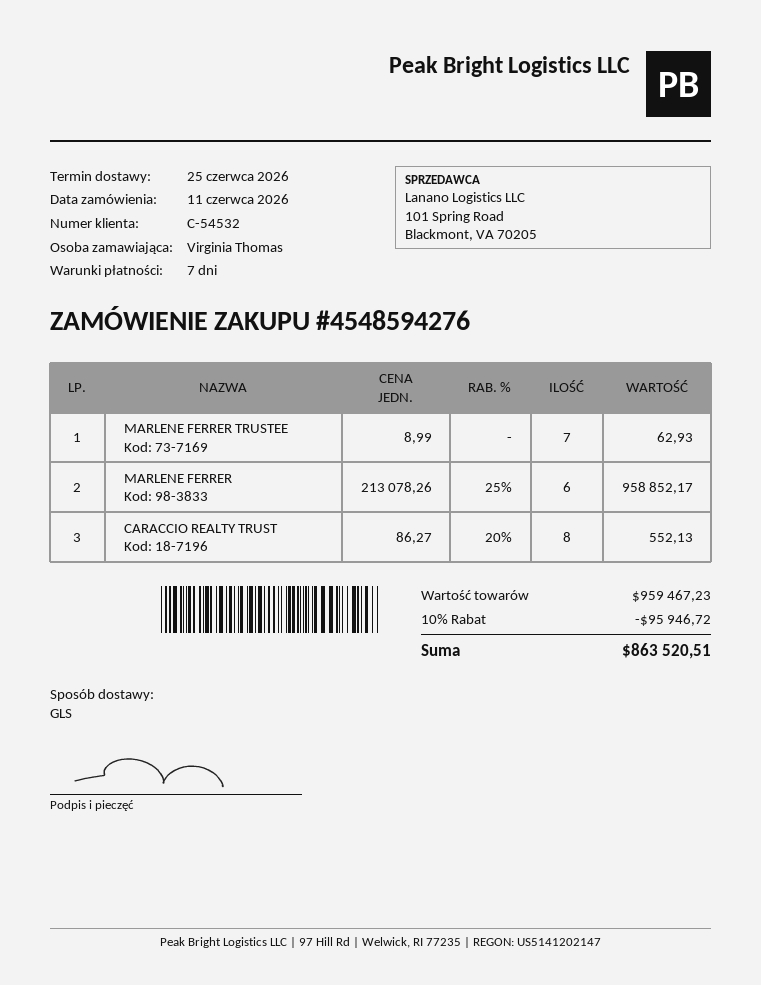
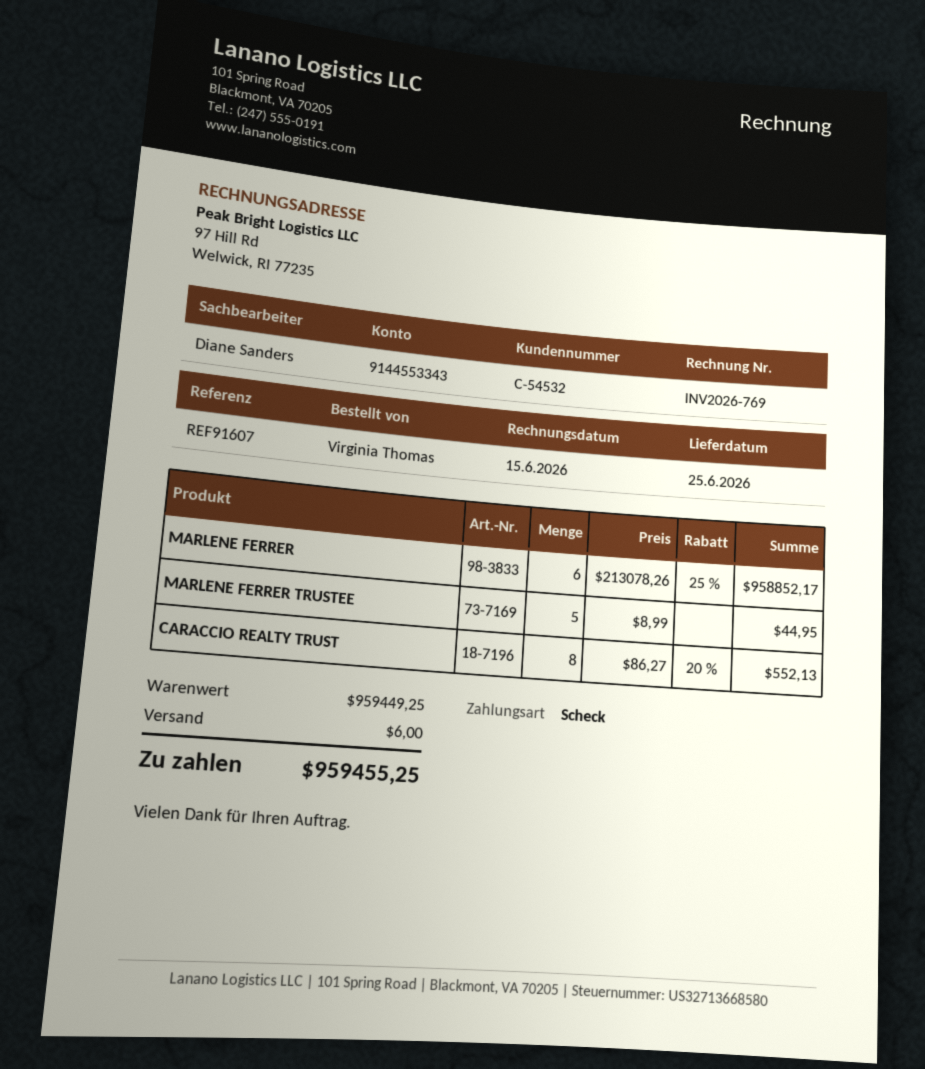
MARLENE FERRER TRUSTEE: 7 x 8.99 = 62.93 -> 5 x 8.99 = 44.95
subtotal: 959467.23 -> 959449.25
discount: 10% = 95946.72 -> none
shipping: none -> 6.00
total: 863520.51 -> 959455.25

